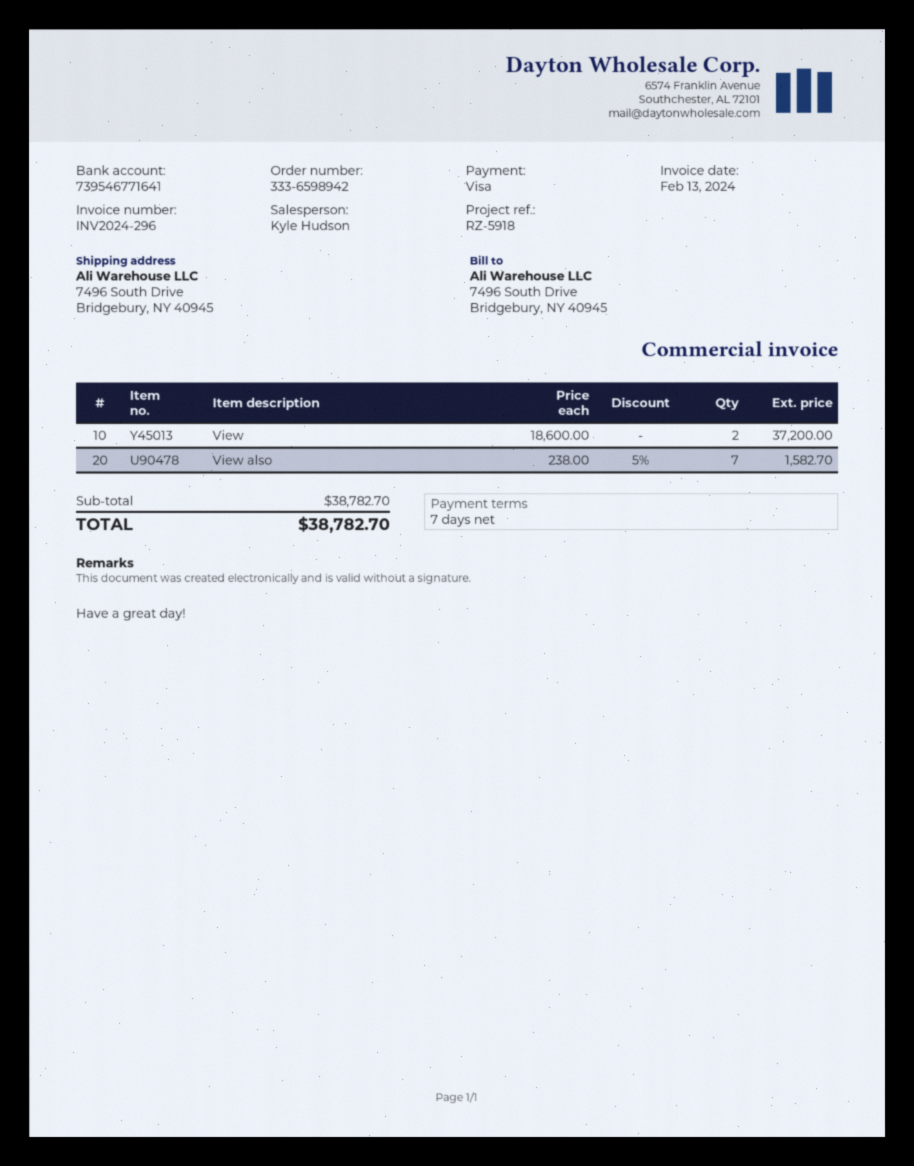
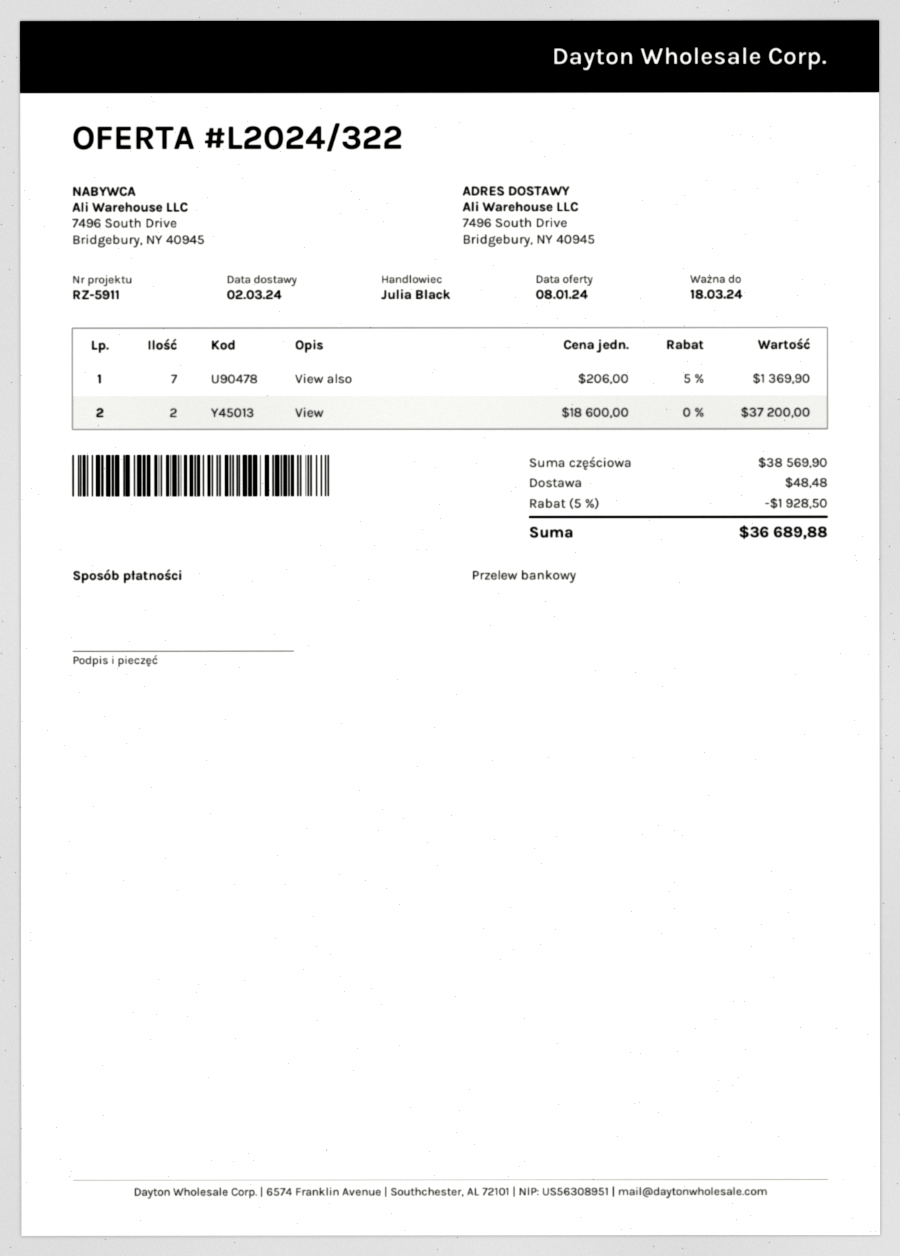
reference: RZ-5918 -> RZ-5911
sales rep: Kyle Hudson -> Julia Black
payment method: Visa -> bank transfer
View also: 7 x 238.00 - 5% = 1582.70 -> 7 x 206.00 - 5% = 1369.90
subtotal: 38782.70 -> 38569.90
discount: none -> 5% = 1928.50
shipping: none -> 48.48
total: 38782.70 -> 36689.88

